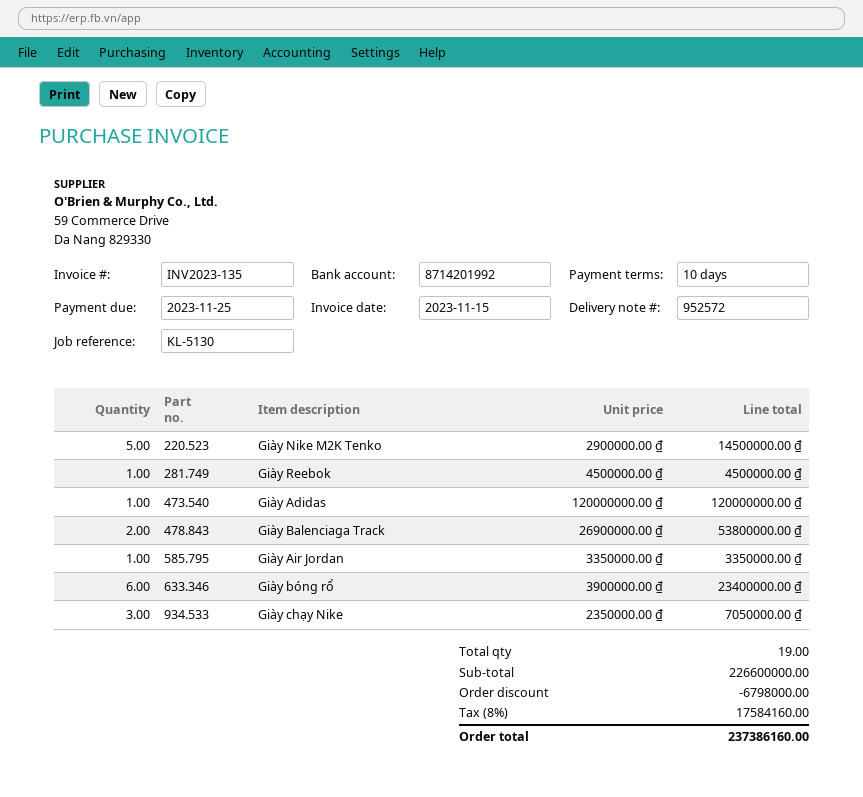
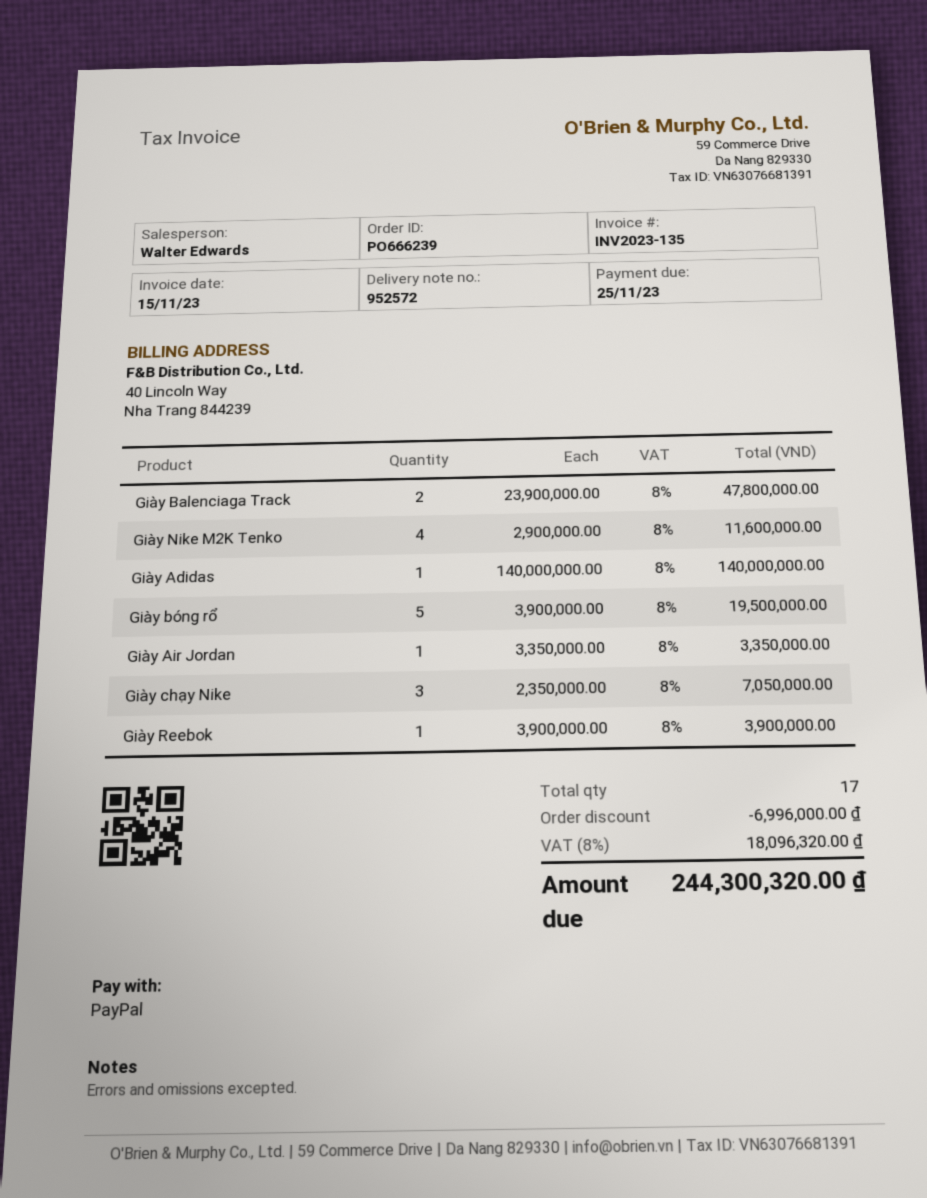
Giày Nike M2K Tenko: 5 x 2900000.00 = 14500000.00 -> 4 x 2900000.00 = 11600000.00
Giày Reebok: 1 x 4500000.00 = 4500000.00 -> 1 x 3900000.00 = 3900000.00
Giày Adidas: 1 x 120000000.00 = 120000000.00 -> 1 x 140000000.00 = 140000000.00
Giày Balenciaga Track: 2 x 26900000.00 = 53800000.00 -> 2 x 23900000.00 = 47800000.00
Giày bóng rổ: 6 x 3900000.00 = 23400000.00 -> 5 x 3900000.00 = 19500000.00
total quantity: 19 -> 17
discount: 6798000.00 -> 6996000.00
tax: 8% = 17584160.00 -> 8% = 18096320.00
total: 237386160.00 -> 244300320.00

